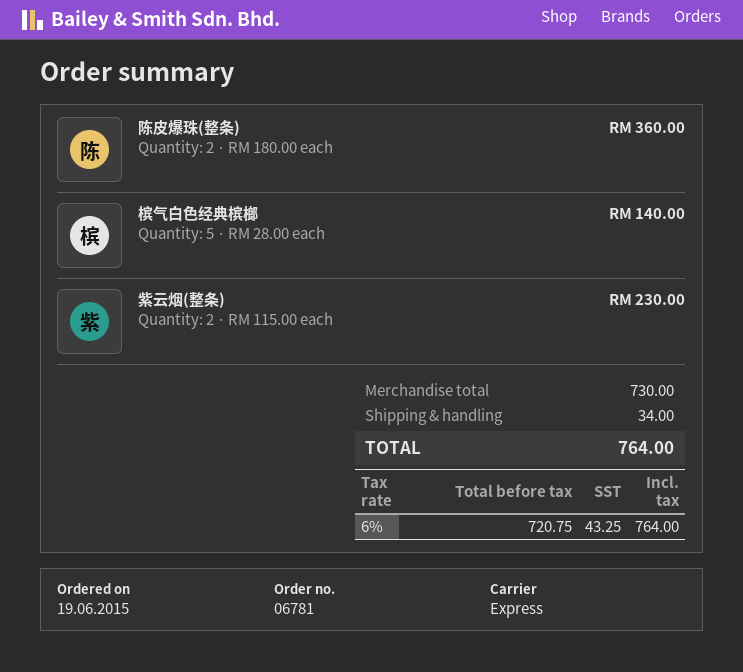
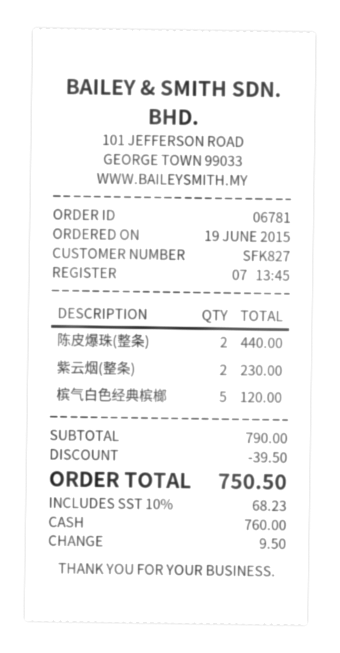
陈皮爆珠(整条): 2 for 360.00 -> 2 for 440.00
槟气白色经典槟榔: 5 for 140.00 -> 5 for 120.00
subtotal: 730.00 -> 790.00
discount: none -> 39.50
shipping: 34.00 -> none
tax: 6% = 43.25 -> 10% = 68.23
total: 764.00 -> 750.50

